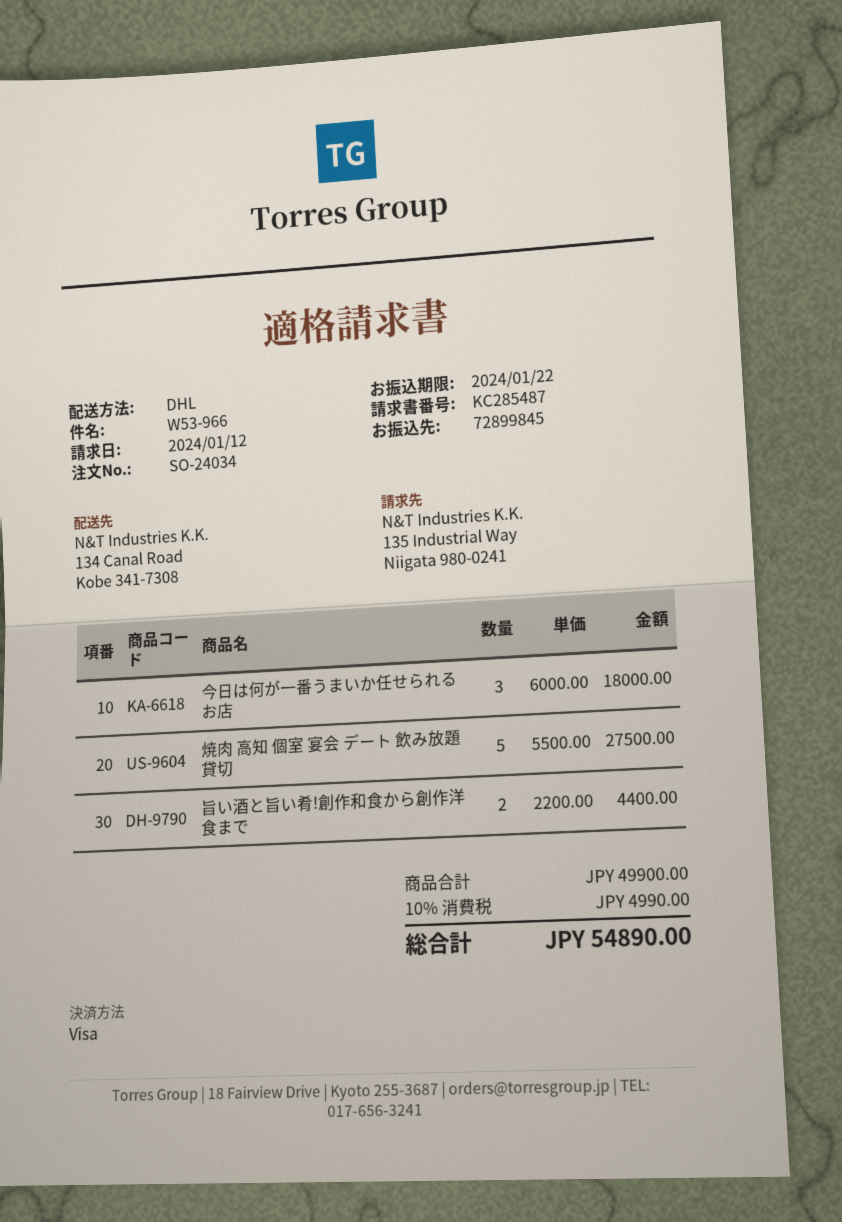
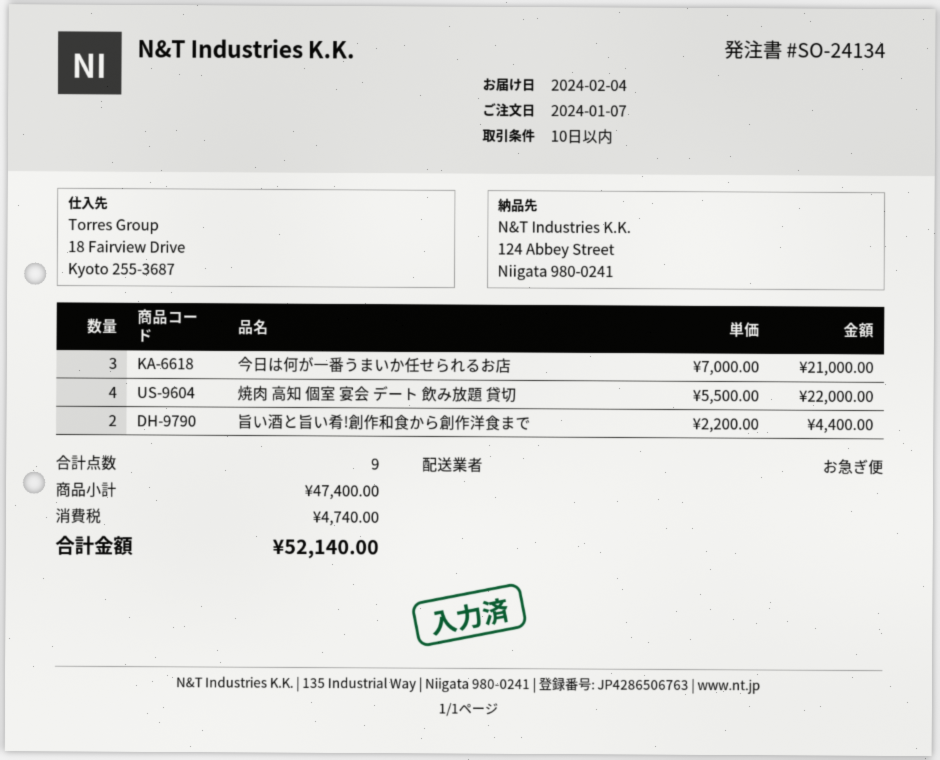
order number: SO-24034 -> SO-24134
shipping method: DHL -> express
ship to: 134 Canal Road, Kobe 341-7308 -> 124 Abbey Street, Niigata 980-0241
今日は何が一番うまいか任せられるお店: 3 x 6000.00 = 18000.00 -> 3 x 7000.00 = 21000.00
焼肉 高知 個室 宴会 デート 飲み放題 貸切: 5 x 5500.00 = 27500.00 -> 4 x 5500.00 = 22000.00
subtotal: 49900.00 -> 47400.00
tax: 4990.00 -> 4740.00
total: 54890.00 -> 52140.00

